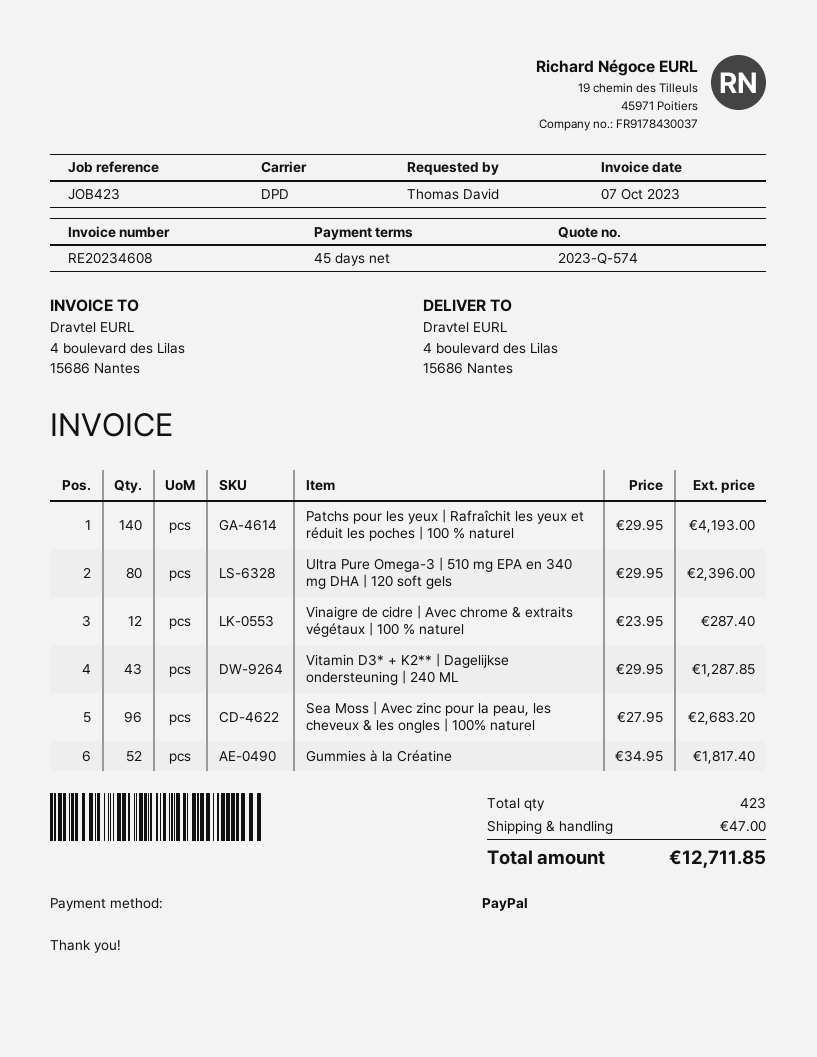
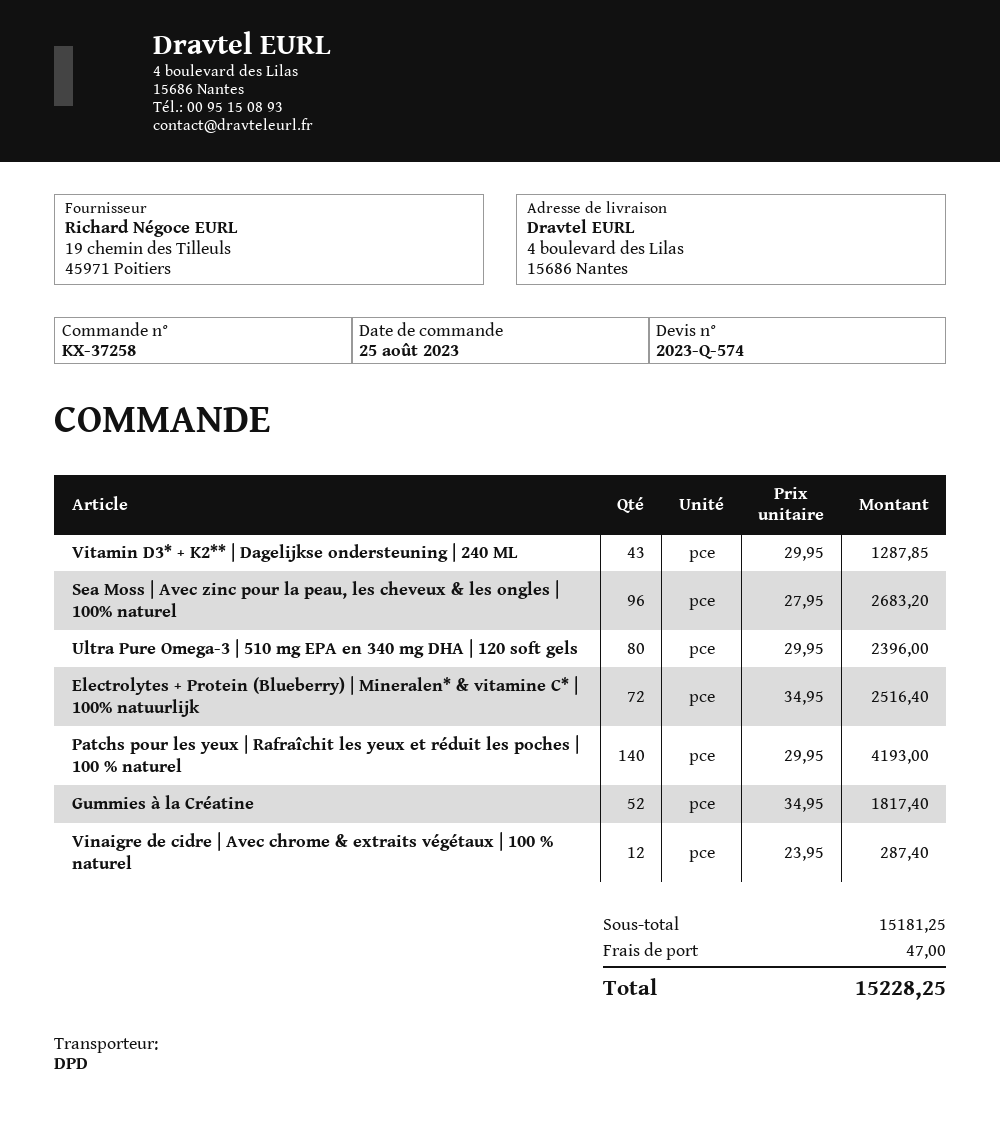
Electrolytes + Protein (Blueberry) | Mineralen* & vitamine C* | 100% natuurlijk: none -> 72 x 34.95 = 2516.40
total: 12711.85 -> 15228.25

